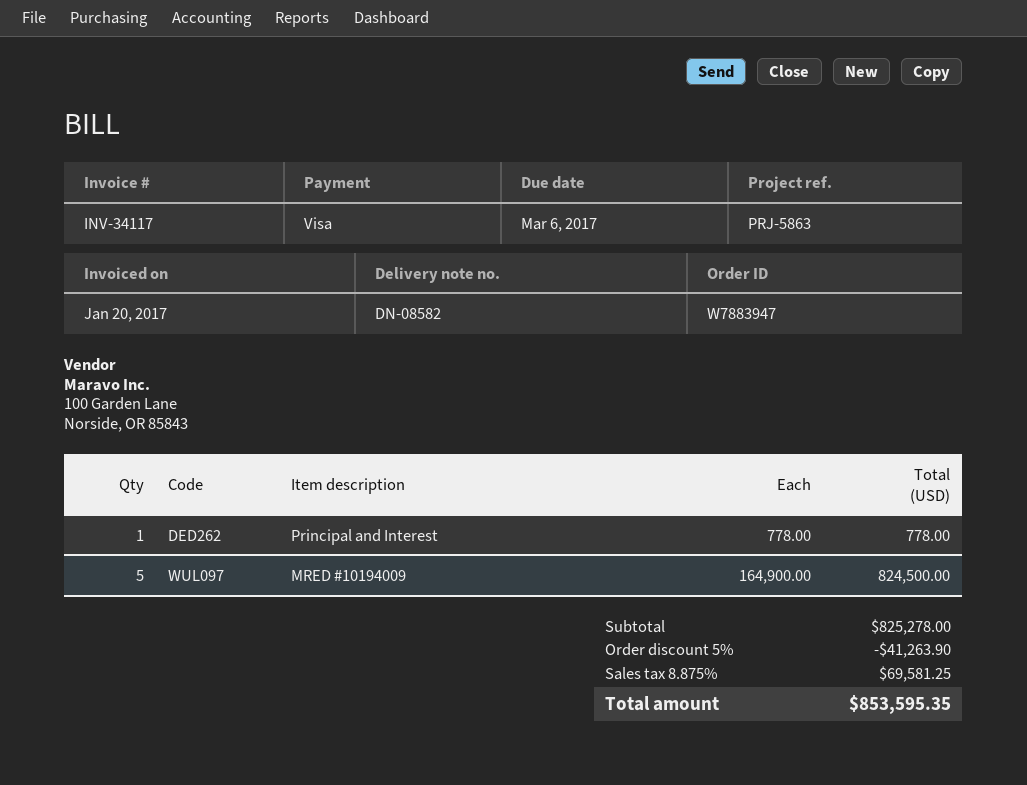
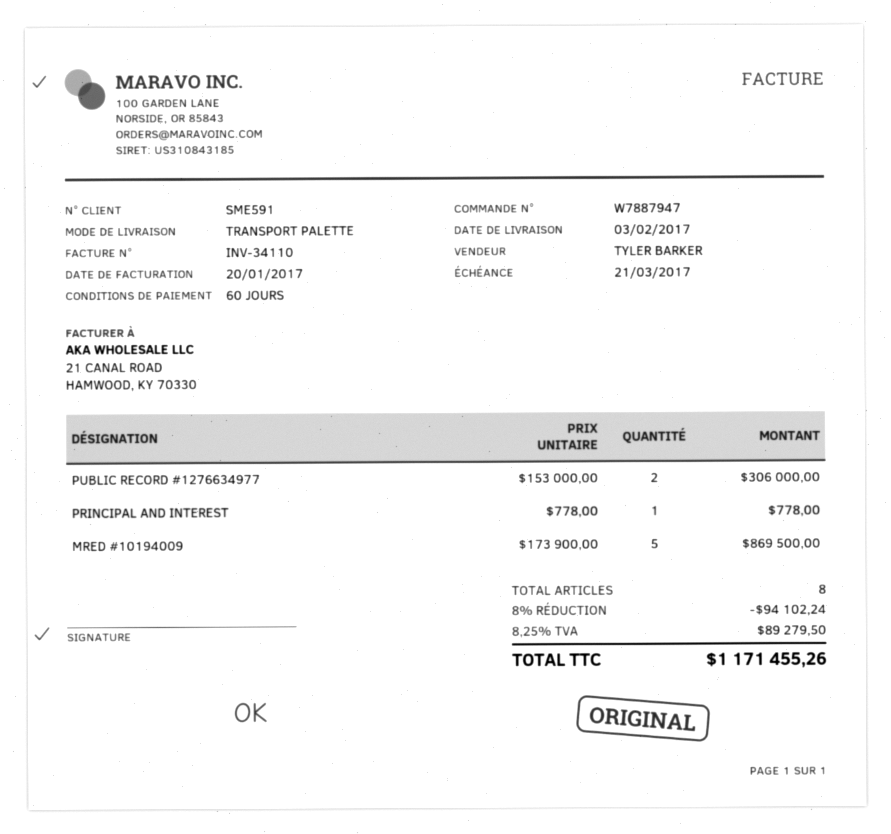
order number: W7883947 -> W7887947
invoice number: INV-34117 -> INV-34110
due date: 2017-03-06 -> 2017-03-21
MRED #10194009: 5 x 164900.00 = 824500.00 -> 5 x 173900.00 = 869500.00
PUBLIC RECORD #1276634977: none -> 2 x 153000.00 = 306000.00
discount: 5% = 41263.90 -> 8% = 94102.24
tax: 8.875% = 69581.25 -> 8.25% = 89279.50
total: 853595.35 -> 1171455.26

